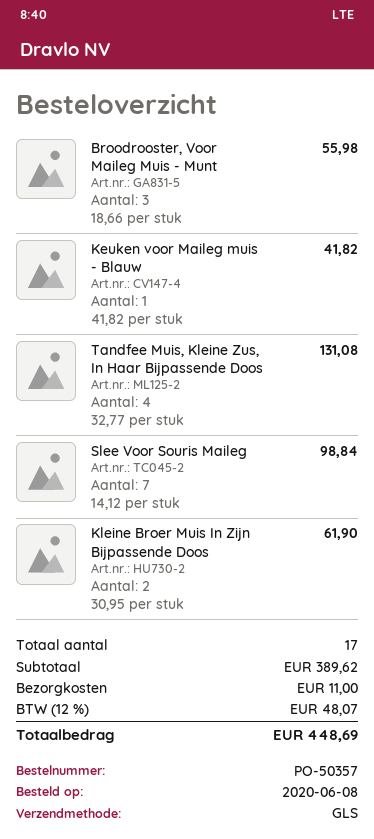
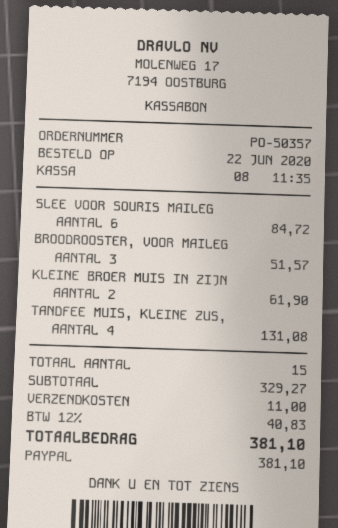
order date: 2020-06-08 -> 2020-06-22
Broodrooster, Voor Maileg Muis - Munt: 3 for 55.98 -> 3 for 51.57
Keuken voor Maileg muis - Blauw: 1 for 41.82 -> none
Slee Voor Souris Maileg: 7 for 98.84 -> 6 for 84.72
total quantity: 17 -> 15
subtotal: 389.62 -> 329.27
tax: 12% = 48.07 -> 12% = 40.83
total: 448.69 -> 381.10

